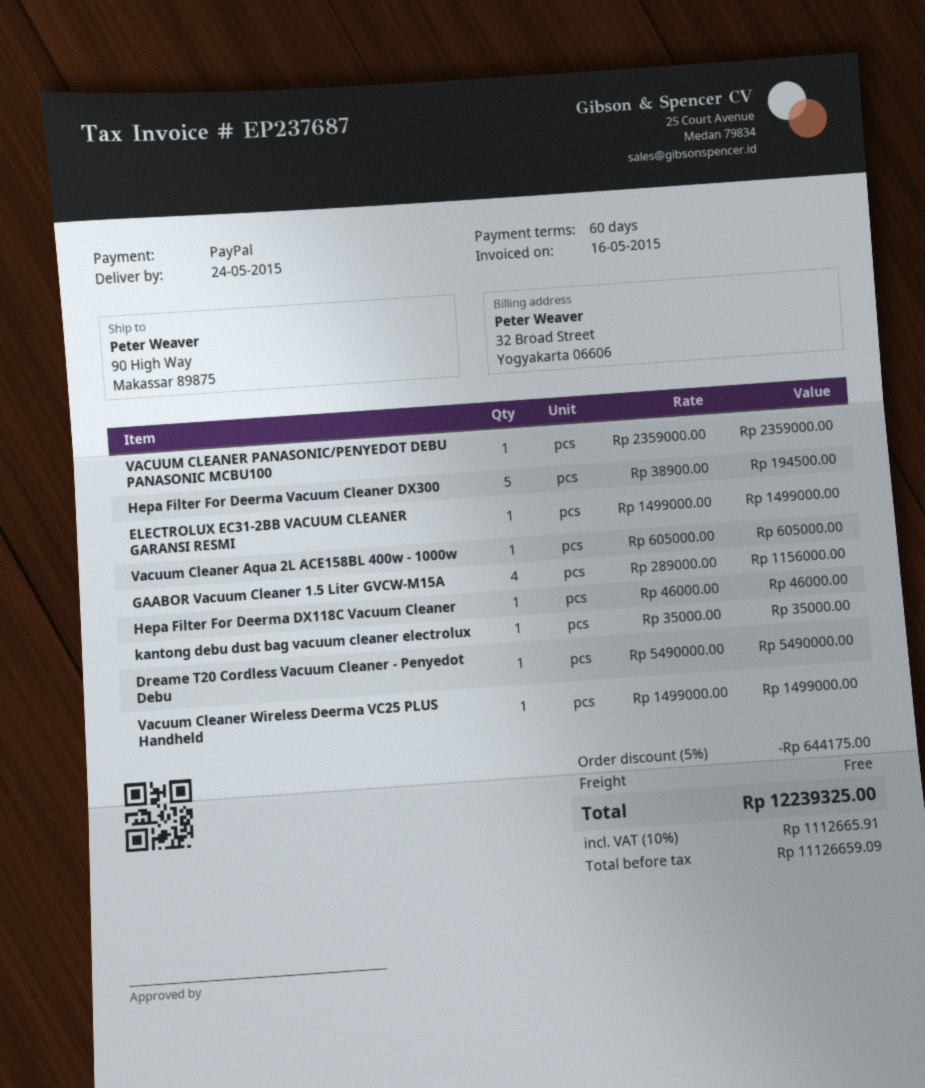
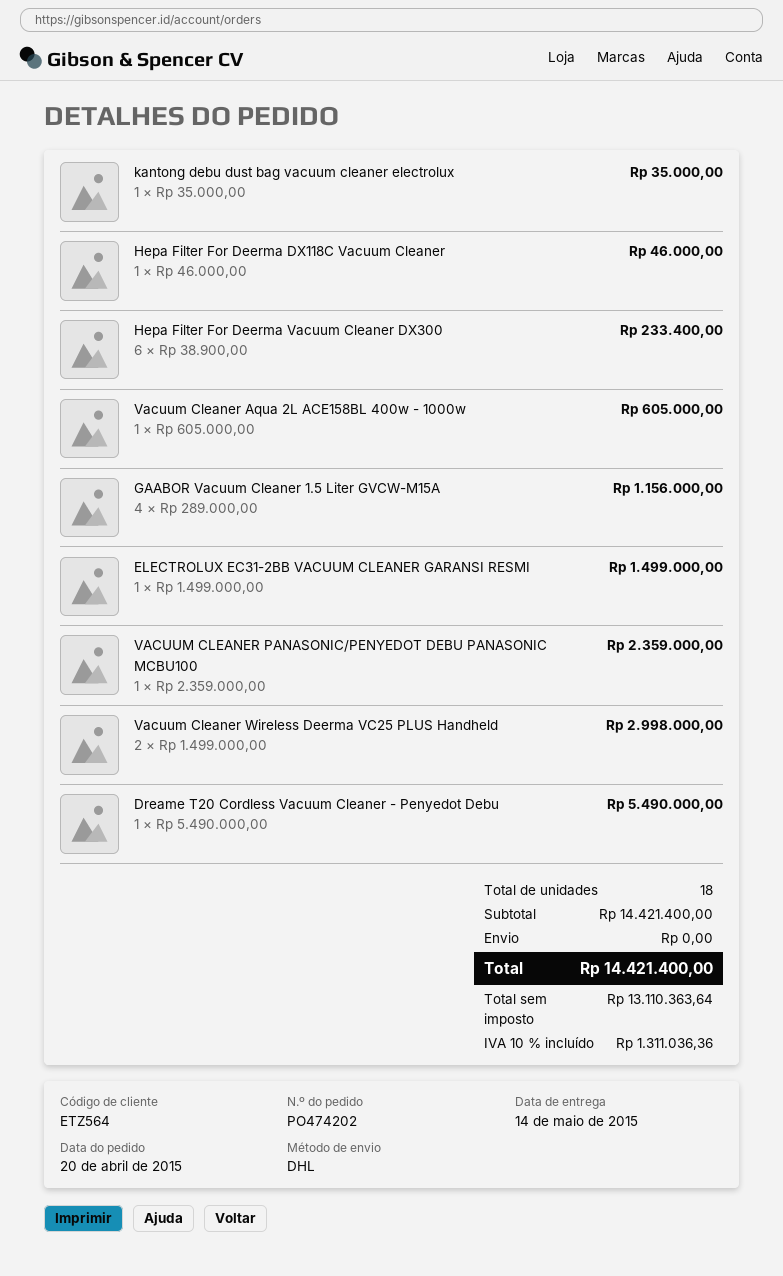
delivery date: 2015-05-24 -> 2015-05-14
Hepa Filter For Deerma Vacuum Cleaner DX300: 5 x 38900.00 = 194500.00 -> 6 x 38900.00 = 233400.00
Vacuum Cleaner Wireless Deerma VC25 PLUS Handheld: 1 x 1499000.00 = 1499000.00 -> 2 x 1499000.00 = 2998000.00
discount: 5% = 644175.00 -> none
net: 11126659.09 -> 13110363.64
tax: 10% = 1112665.91 -> 10% = 1311036.36
total: 12239325.00 -> 14421400.00

